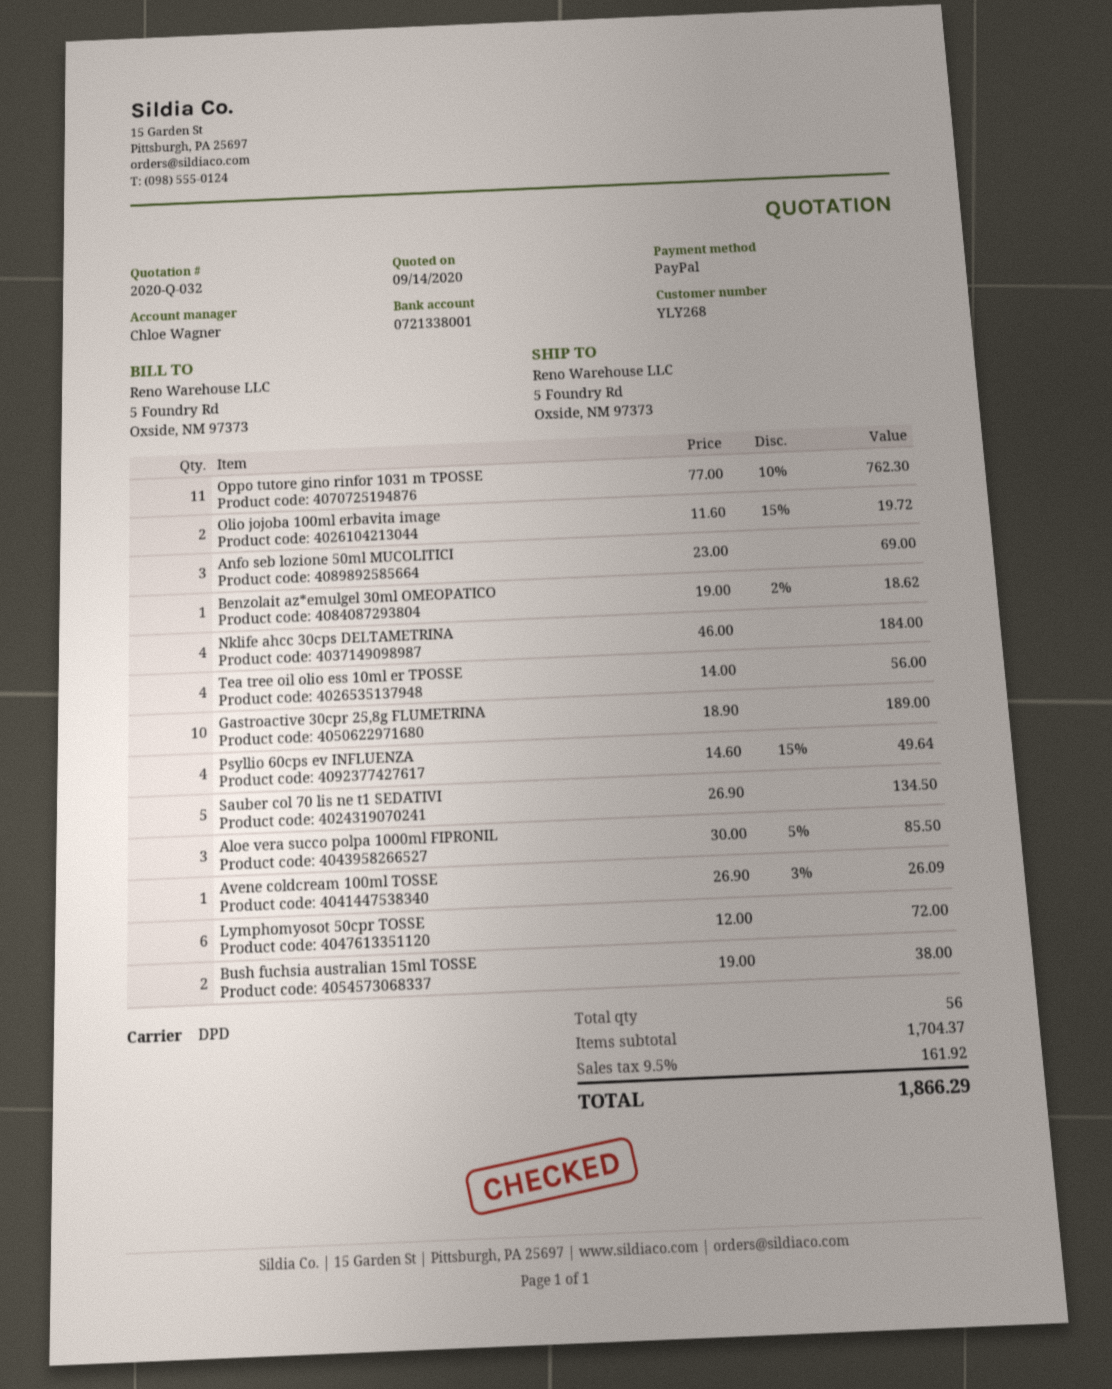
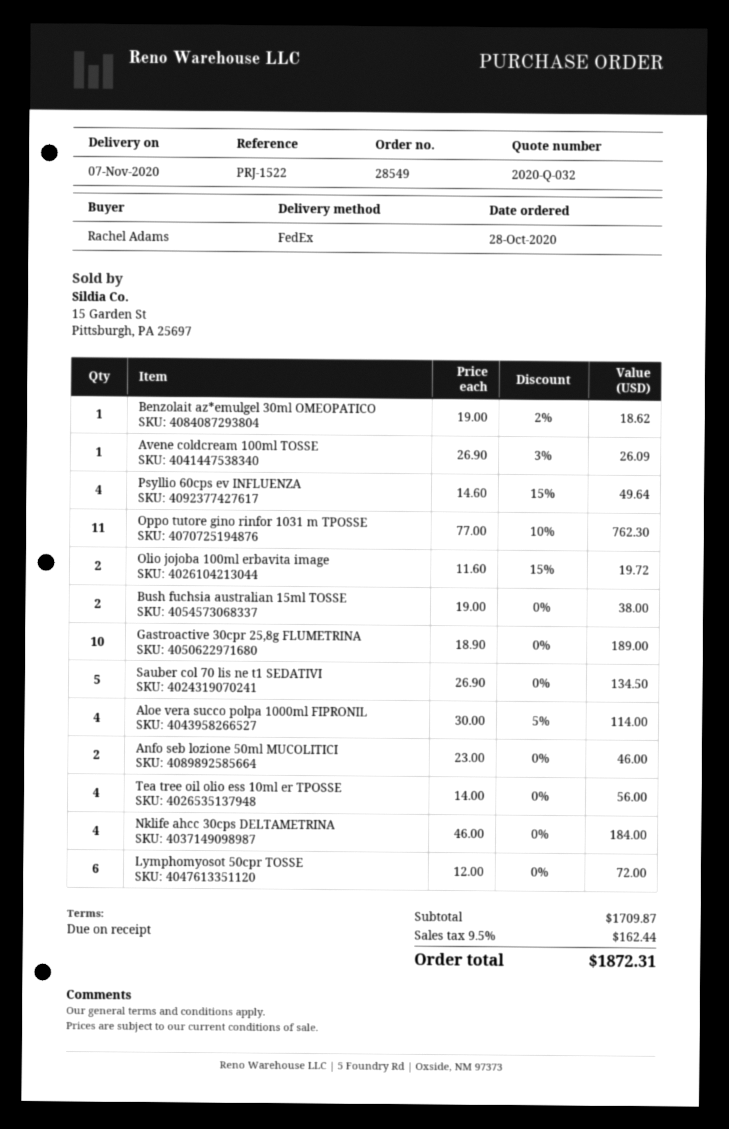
shipping method: DPD -> FedEx
Anfo seb lozione 50ml MUCOLITICI: 3 x 23.00 = 69.00 -> 2 x 23.00 = 46.00
Aloe vera succo polpa 1000ml FIPRONIL: 3 x 30.00 - 5% = 85.50 -> 4 x 30.00 - 5% = 114.00
subtotal: 1704.37 -> 1709.87
tax: 9.5% = 161.92 -> 9.5% = 162.44
total: 1866.29 -> 1872.31

